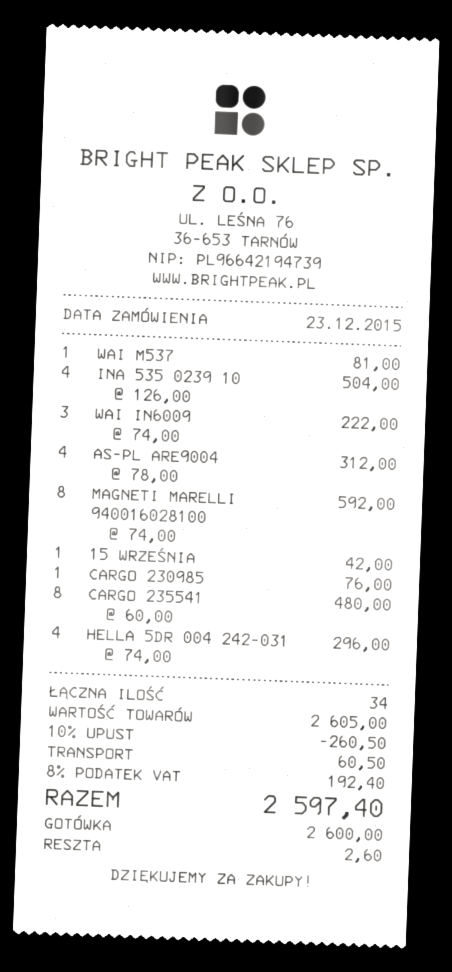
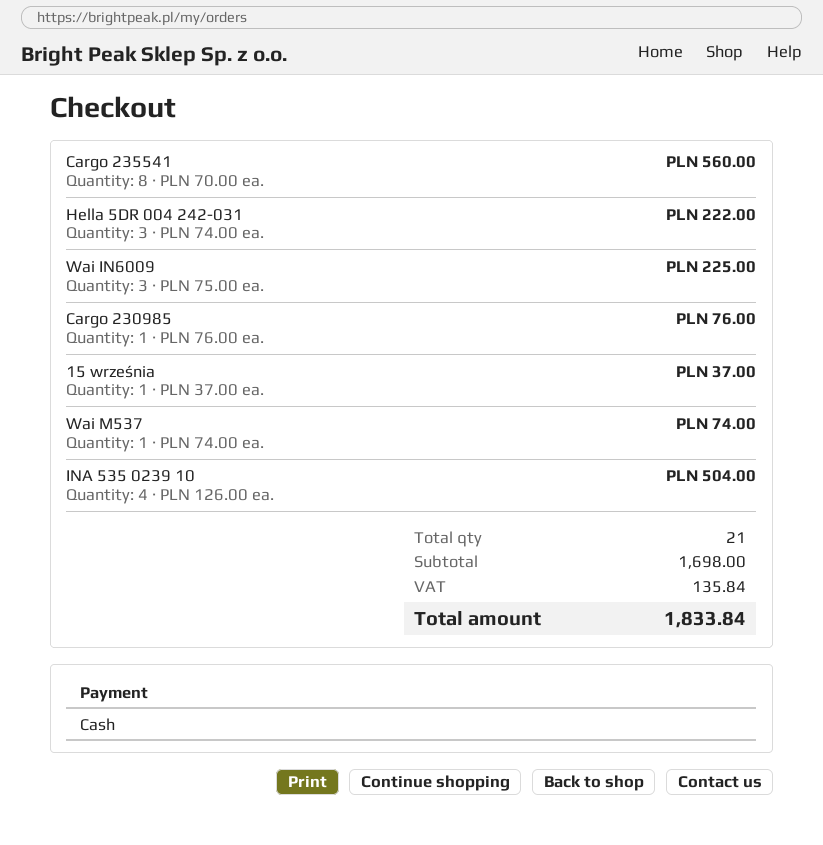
WAI M537: 1 x 81.00 = 81.00 -> 1 x 74.00 = 74.00
WAI IN6009: 3 x 74.00 = 222.00 -> 3 x 75.00 = 225.00
AS-PL ARE9004: 4 x 78.00 = 312.00 -> none
MAGNETI MARELLI 940016028100: 8 x 74.00 = 592.00 -> none
15 WRZEŚNIA: 1 x 42.00 = 42.00 -> 1 x 37.00 = 37.00
CARGO 235541: 8 x 60.00 = 480.00 -> 8 x 70.00 = 560.00
HELLA 5DR 004 242-031: 4 x 74.00 = 296.00 -> 3 x 74.00 = 222.00
total quantity: 34 -> 21
subtotal: 2605.00 -> 1698.00
discount: 10% = 260.50 -> none
shipping: 60.50 -> none
tax: 192.40 -> 135.84
total: 2597.40 -> 1833.84

